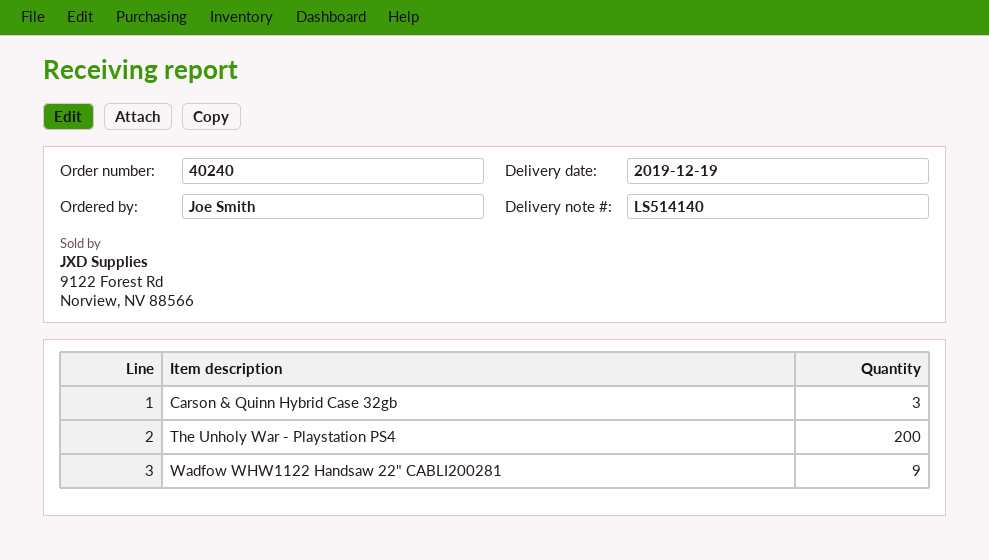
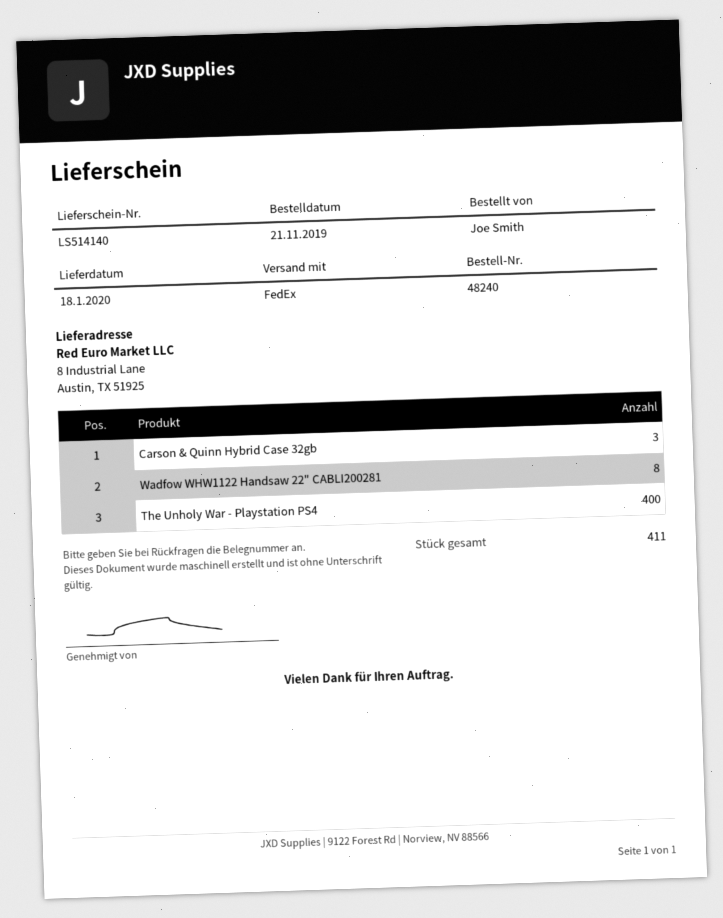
order number: 40240 -> 48240
delivery date: 2019-12-19 -> 2020-01-18
The Unholy War - Playstation PS4: 200 -> 400
Wadfow WHW1122 Handsaw 22" CABLI200281: 9 -> 8

